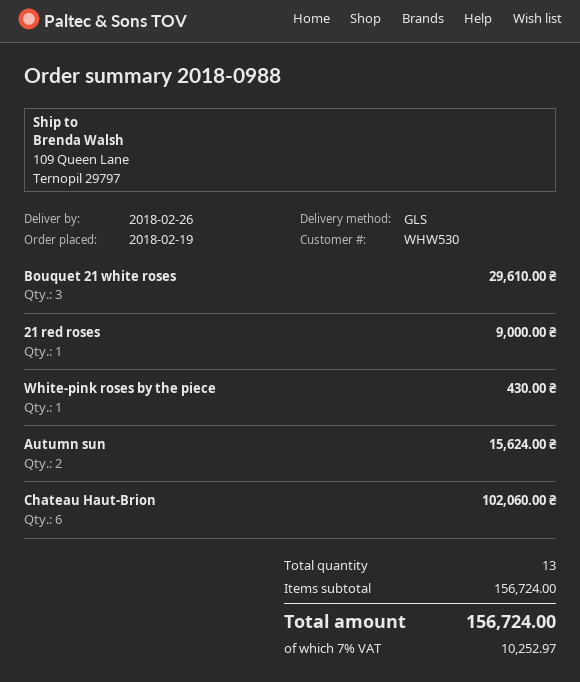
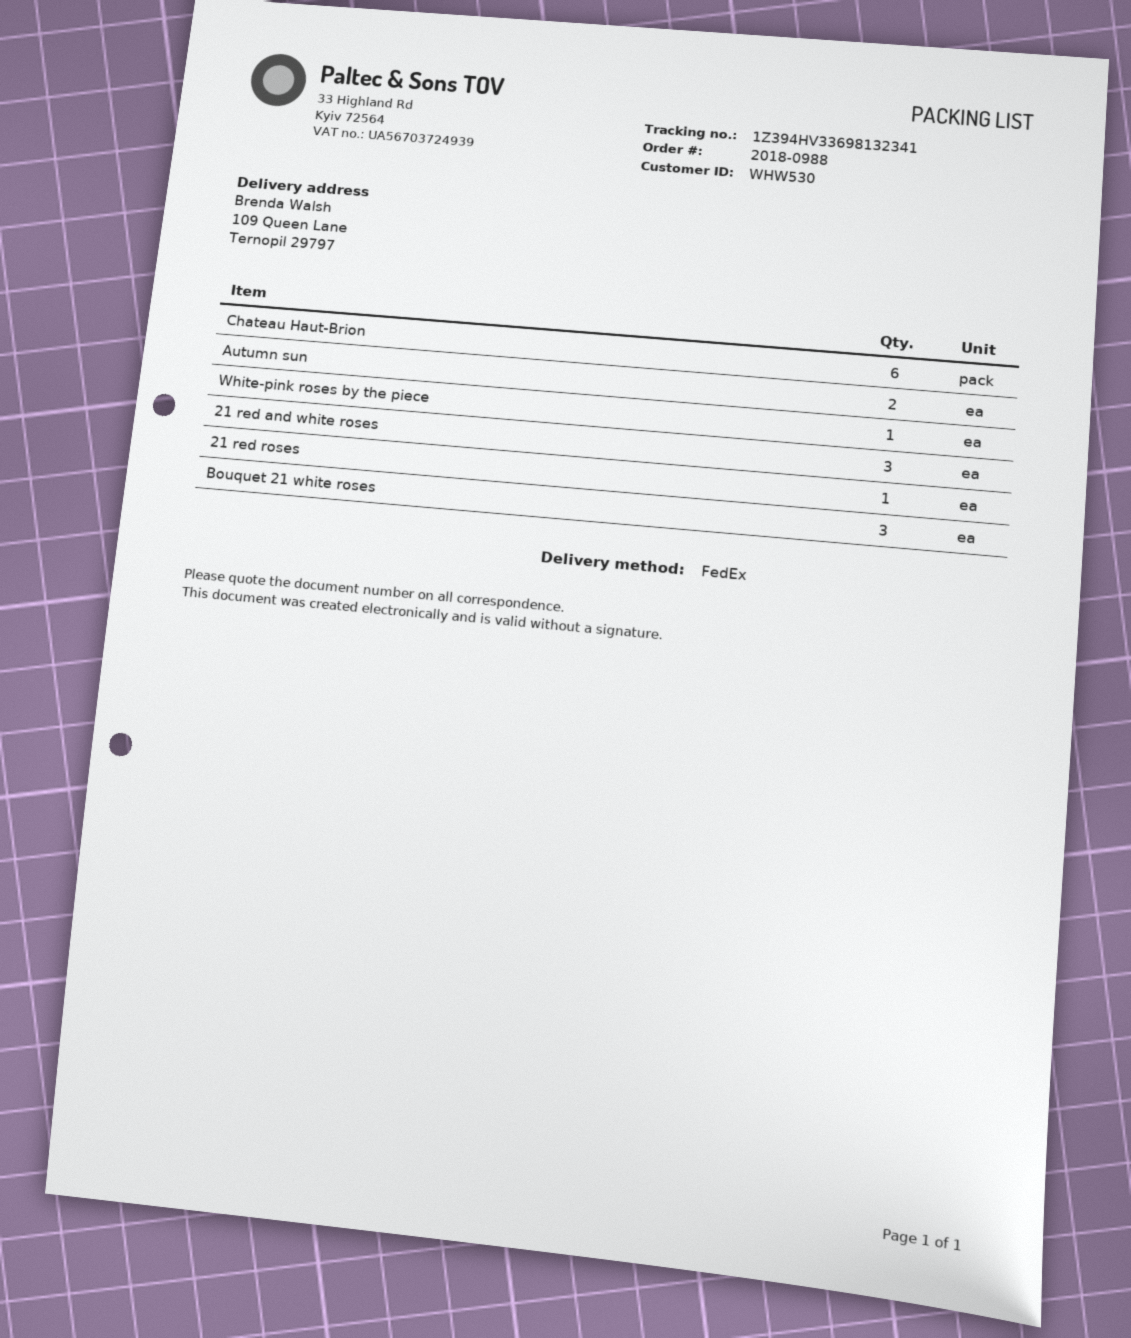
shipping method: GLS -> FedEx
21 red and white roses: none -> 3

